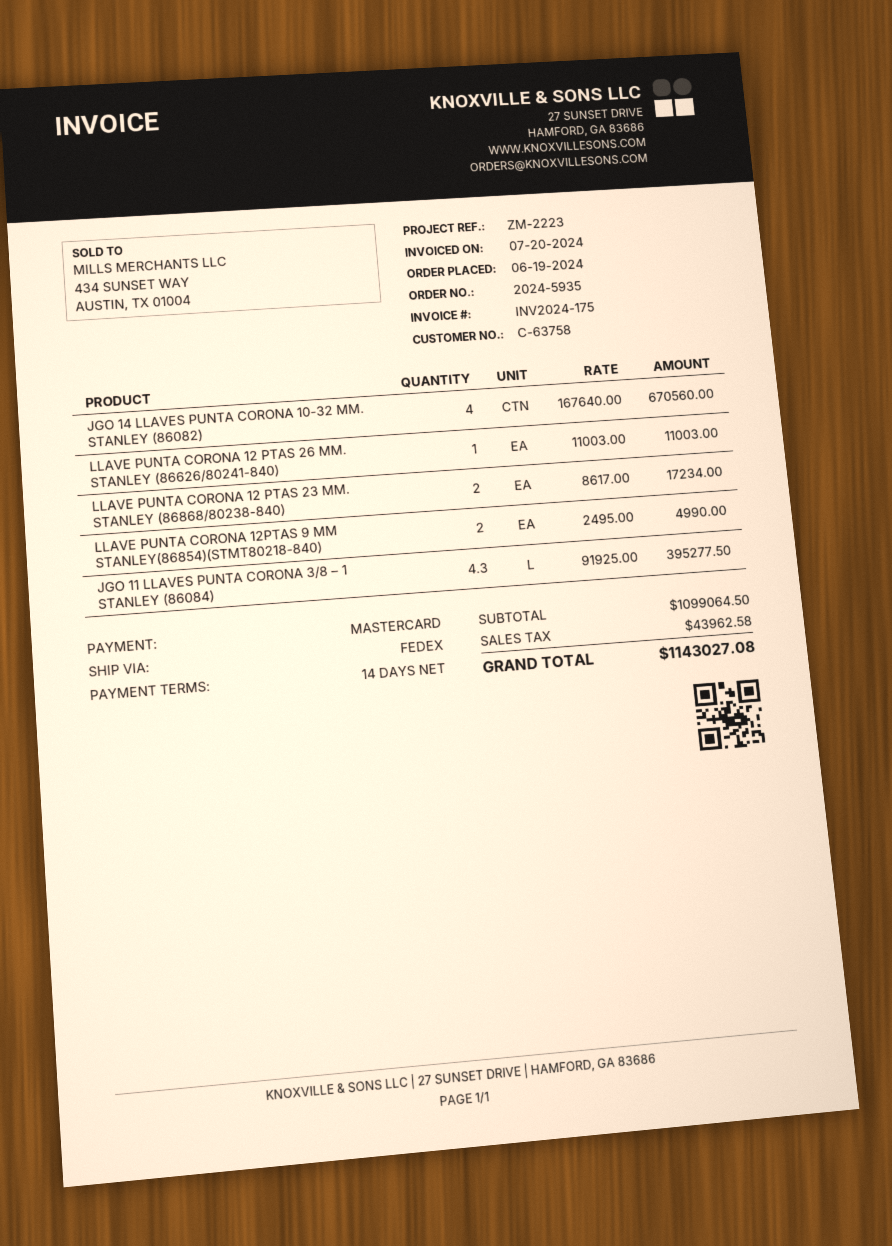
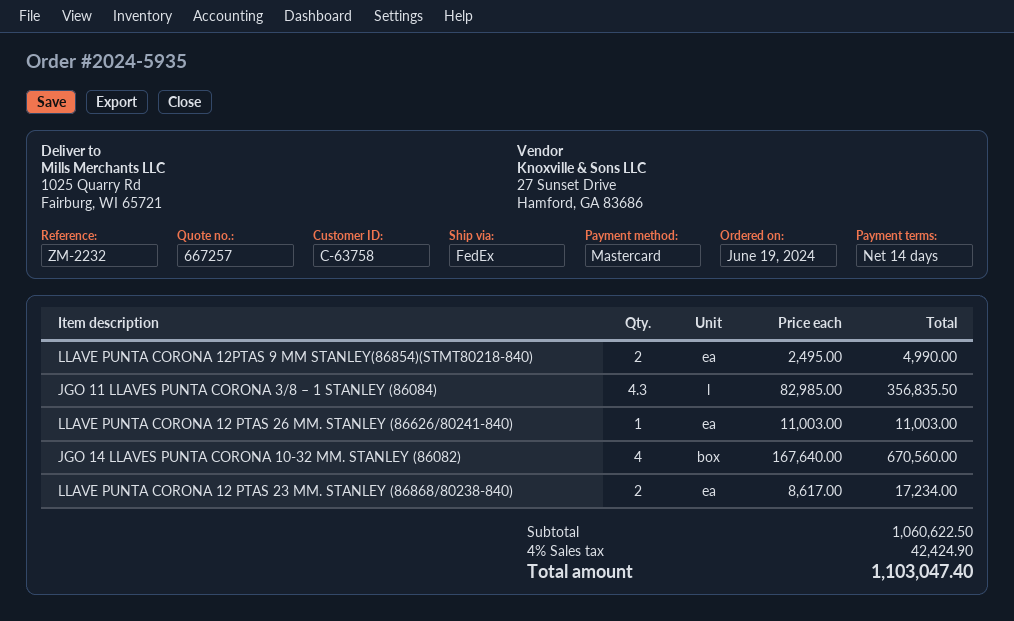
reference: ZM-2223 -> ZM-2232
JGO 11 LLAVES PUNTA CORONA 3/8 – 1 STANLEY (86084): 4.3 x 91925.00 = 395277.50 -> 4.3 x 82985.00 = 356835.50
subtotal: 1099064.50 -> 1060622.50
tax: 43962.58 -> 42424.90
total: 1143027.08 -> 1103047.40

